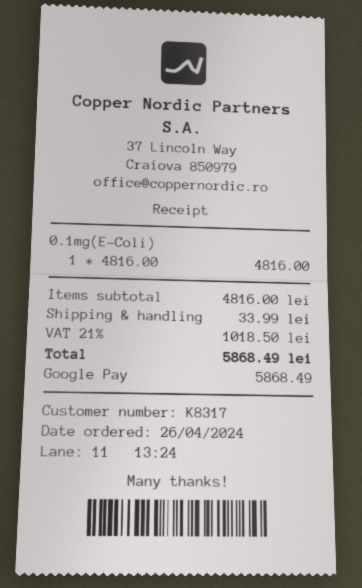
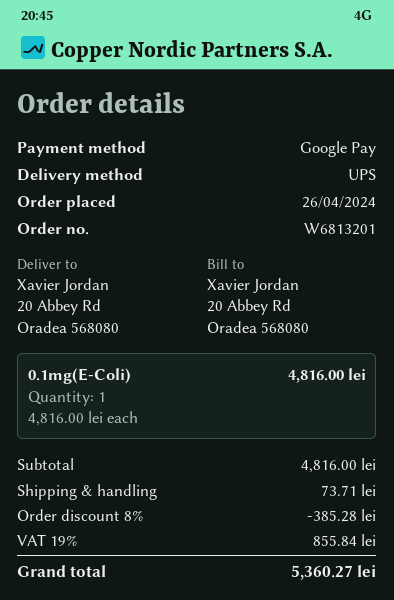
discount: none -> 8% = 385.28
shipping: 33.99 -> 73.71
tax: 21% = 1018.50 -> 19% = 855.84
total: 5868.49 -> 5360.27

